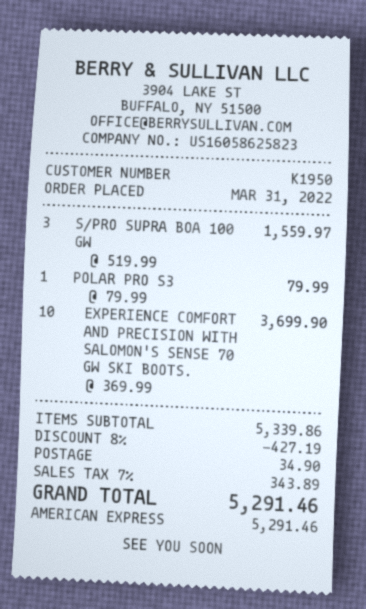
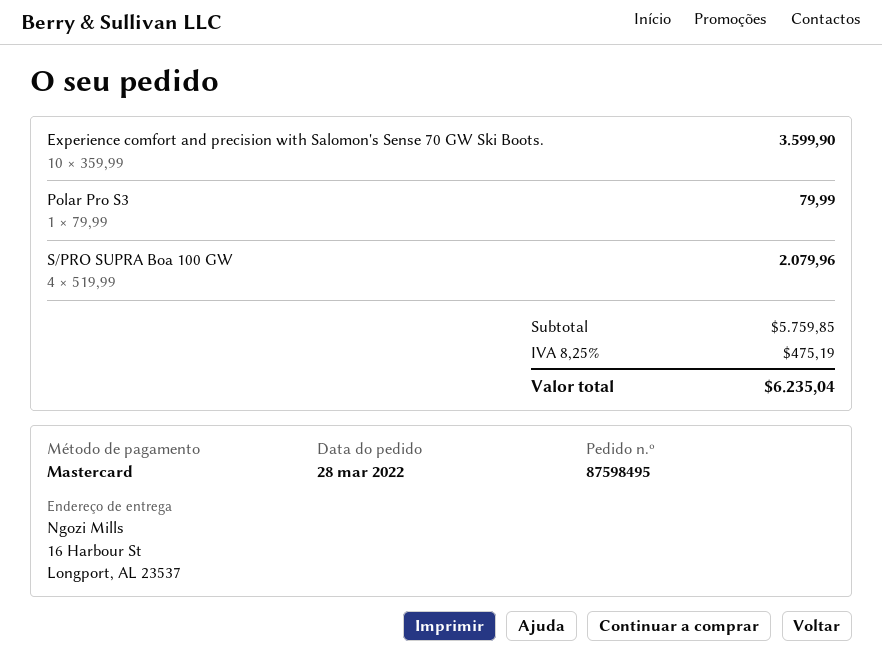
order date: 2022-03-31 -> 2022-03-28
payment method: American Express -> Mastercard
S/PRO SUPRA BOA 100 GW: 3 x 519.99 = 1559.97 -> 4 x 519.99 = 2079.96
EXPERIENCE COMFORT AND PRECISION WITH SALOMON'S SENSE 70 GW SKI BOOTS.: 10 x 369.99 = 3699.90 -> 10 x 359.99 = 3599.90
subtotal: 5339.86 -> 5759.85
discount: 8% = 427.19 -> none
shipping: 34.90 -> none
tax: 7% = 343.89 -> 8.25% = 475.19
total: 5291.46 -> 6235.04

